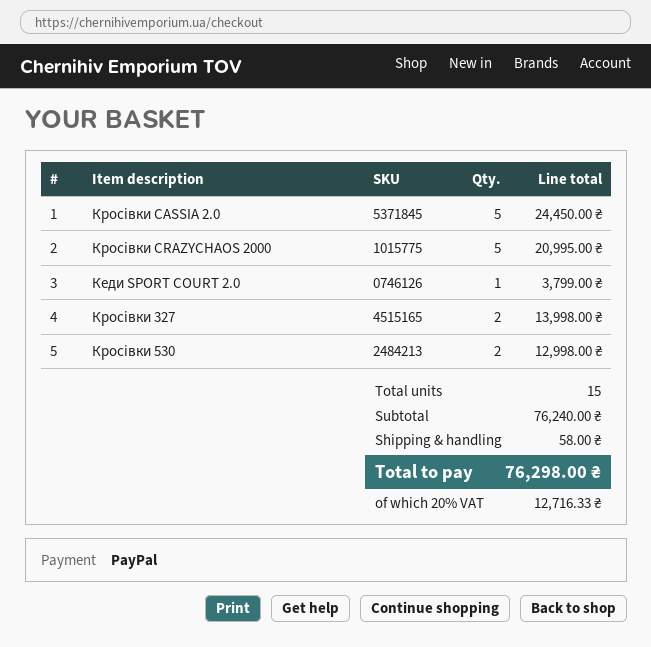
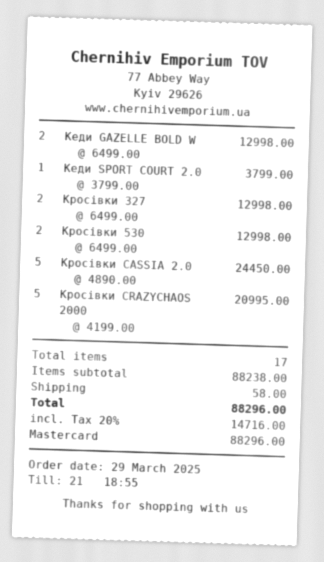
payment method: PayPal -> Mastercard
Кросівки 327: 2 for 13998.00 -> 2 for 12998.00
Кеди GAZELLE BOLD W: none -> 2 for 12998.00
total quantity: 15 -> 17
subtotal: 76240.00 -> 88238.00
tax: 20% = 12716.33 -> 20% = 14716.00
total: 76298.00 -> 88296.00

